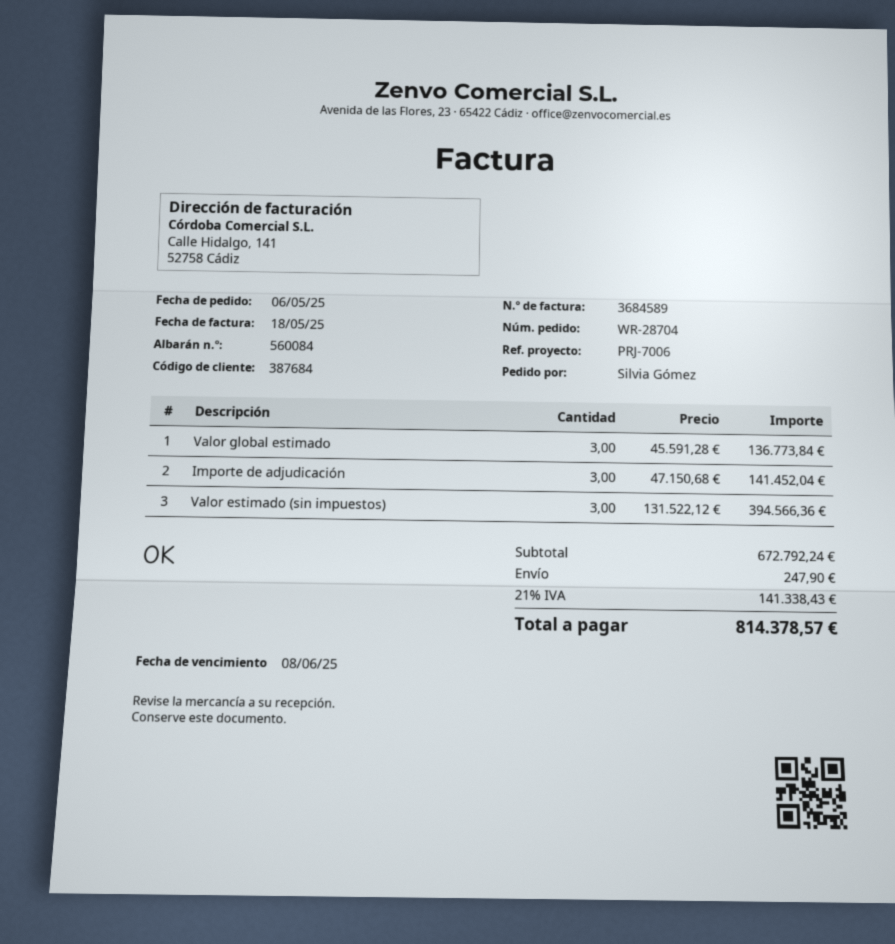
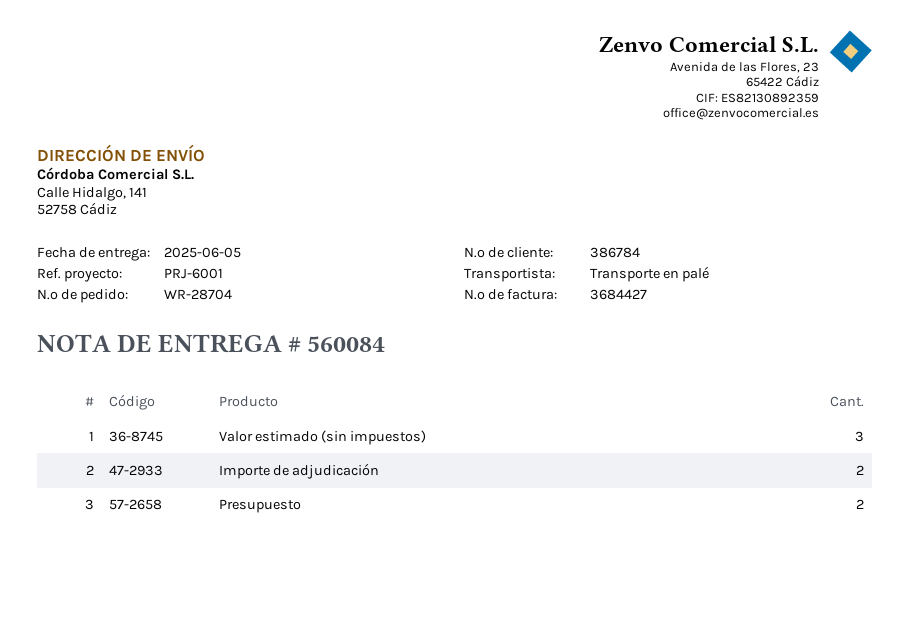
invoice number: 3684589 -> 3684427
customer number: 387684 -> 386784
reference: PRJ-7006 -> PRJ-6001
Valor global estimado: 3 -> none
Importe de adjudicación: 3 -> 2
Presupuesto: none -> 2

